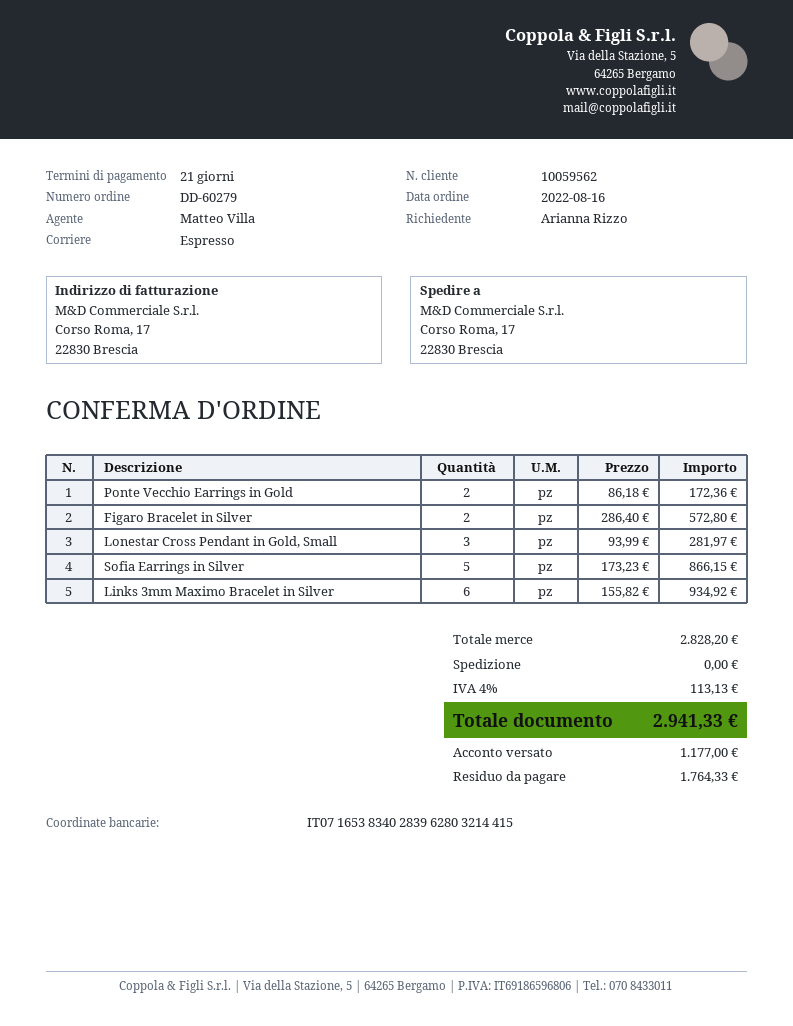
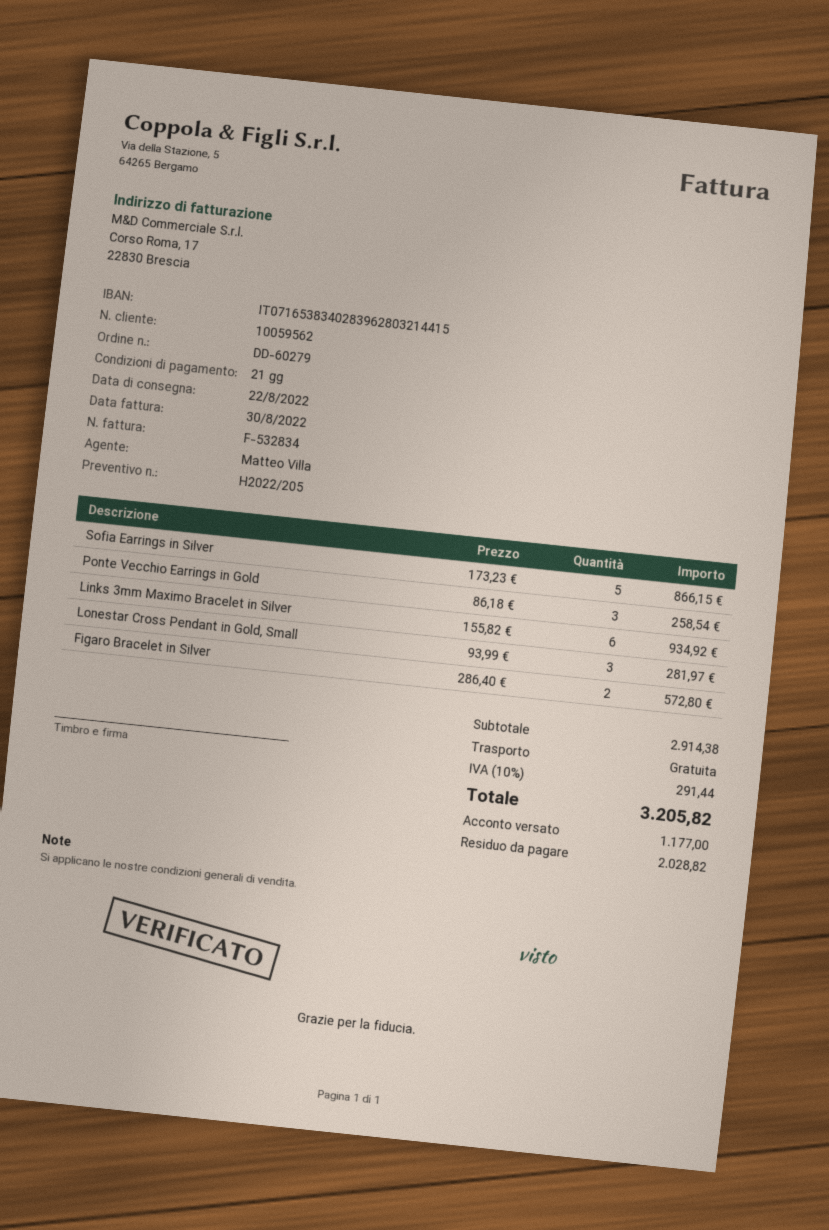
Ponte Vecchio Earrings in Gold: 2 x 86.18 = 172.36 -> 3 x 86.18 = 258.54
subtotal: 2828.20 -> 2914.38
tax: 4% = 113.13 -> 10% = 291.44
total: 2941.33 -> 3205.82
balance: 1764.33 -> 2028.82

